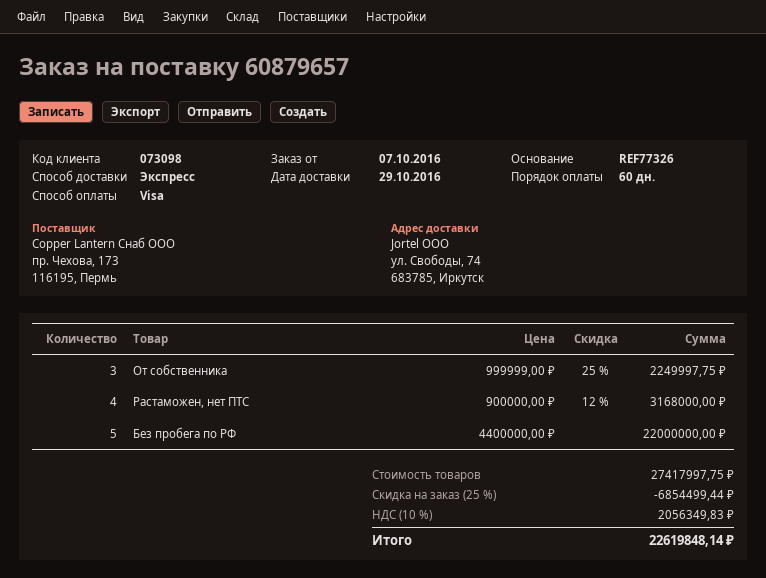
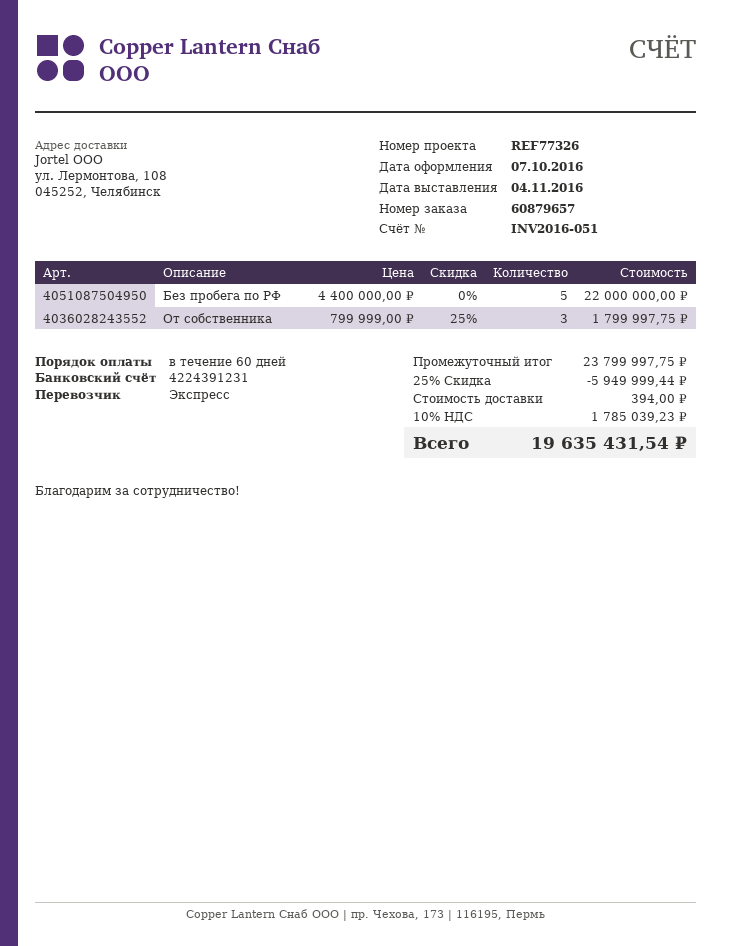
ship to: ул. Свободы, 74, 683785, Иркутск -> ул. Лермонтова, 108, 045252, Челябинск
От собственника: 3 x 999999.00 - 25% = 2249997.75 -> 3 x 799999.00 - 25% = 1799997.75
Растаможен, нет ПТС: 4 x 900000.00 - 12% = 3168000.00 -> none
subtotal: 27417997.75 -> 23799997.75
discount: 25% = 6854499.44 -> 25% = 5949999.44
shipping: none -> 394.00
tax: 10% = 2056349.83 -> 10% = 1785039.23
total: 22619848.14 -> 19635431.54

